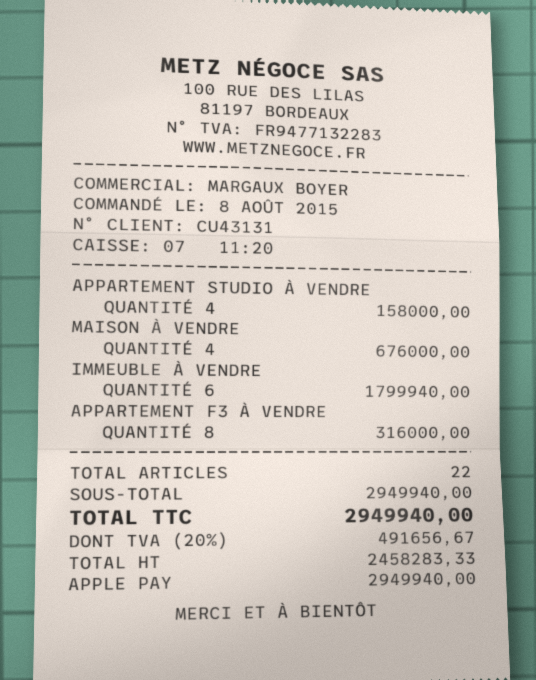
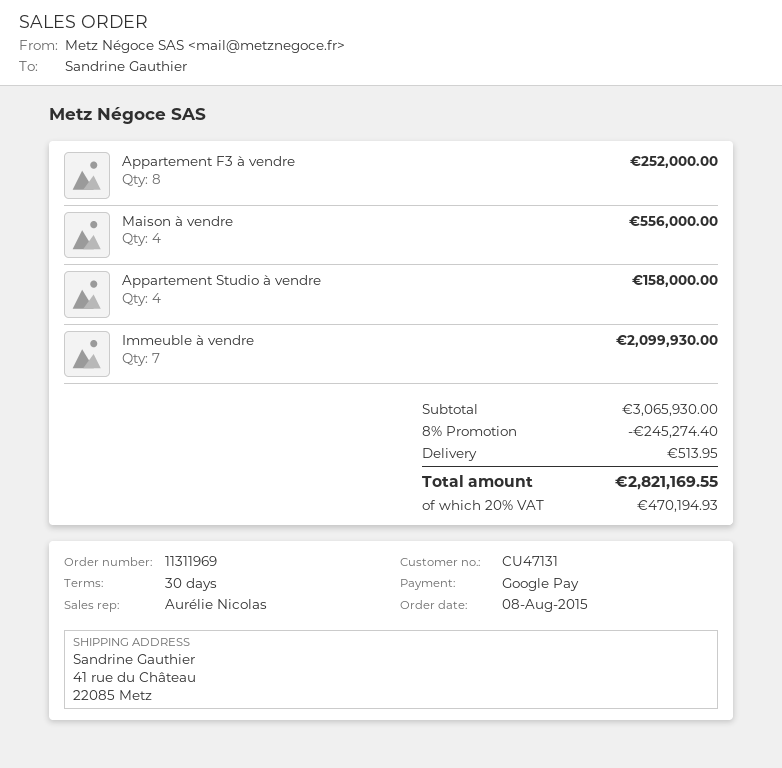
customer number: CU43131 -> CU47131
sales rep: MARGAUX BOYER -> Aurélie Nicolas
payment method: Apple Pay -> Google Pay
MAISON À VENDRE: 4 for 676000.00 -> 4 for 556000.00
IMMEUBLE À VENDRE: 6 for 1799940.00 -> 7 for 2099930.00
APPARTEMENT F3 À VENDRE: 8 for 316000.00 -> 8 for 252000.00
subtotal: 2949940.00 -> 3065930.00
discount: none -> 8% = 245274.40
shipping: none -> 513.95
tax: 20% = 491656.67 -> 20% = 470194.93
total: 2949940.00 -> 2821169.55

